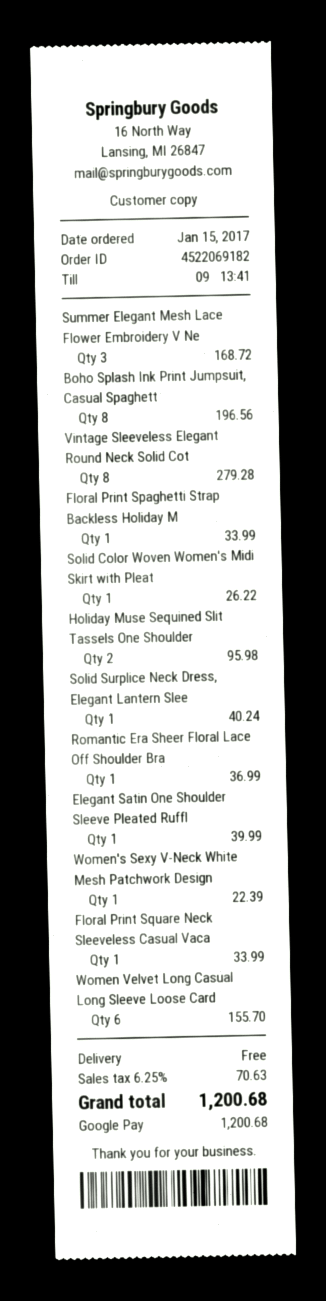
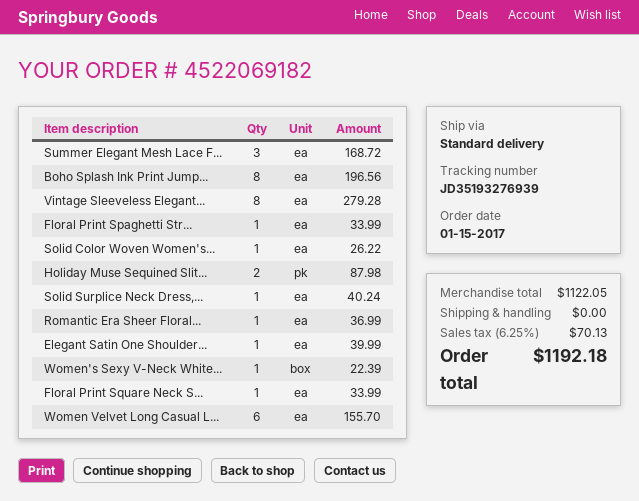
Holiday Muse Sequined Slit Tassels One Shoulder: 2 for 95.98 -> 2 for 87.98
tax: 6.25% = 70.63 -> 6.25% = 70.13
total: 1200.68 -> 1192.18

